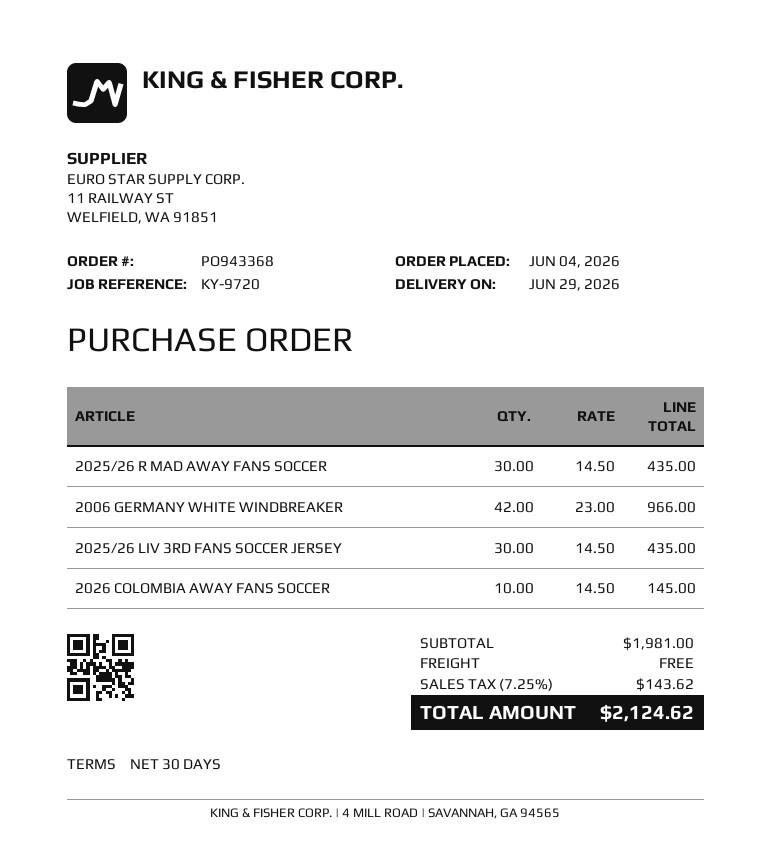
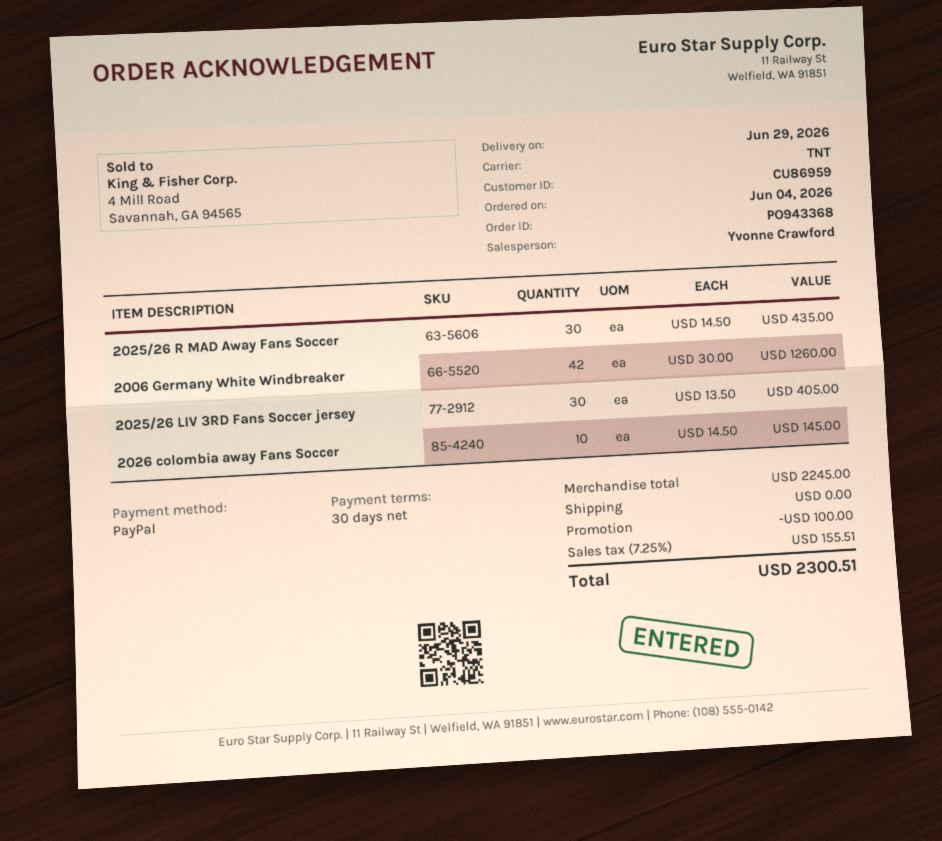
2006 GERMANY WHITE WINDBREAKER: 42 x 23.00 = 966.00 -> 42 x 30.00 = 1260.00
2025/26 LIV 3RD FANS SOCCER JERSEY: 30 x 14.50 = 435.00 -> 30 x 13.50 = 405.00
subtotal: 1981.00 -> 2245.00
discount: none -> 100.00
tax: 7.25% = 143.62 -> 7.25% = 155.51
total: 2124.62 -> 2300.51

